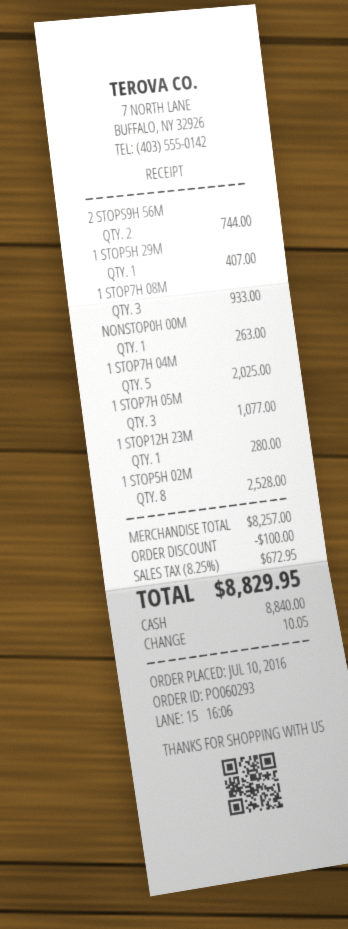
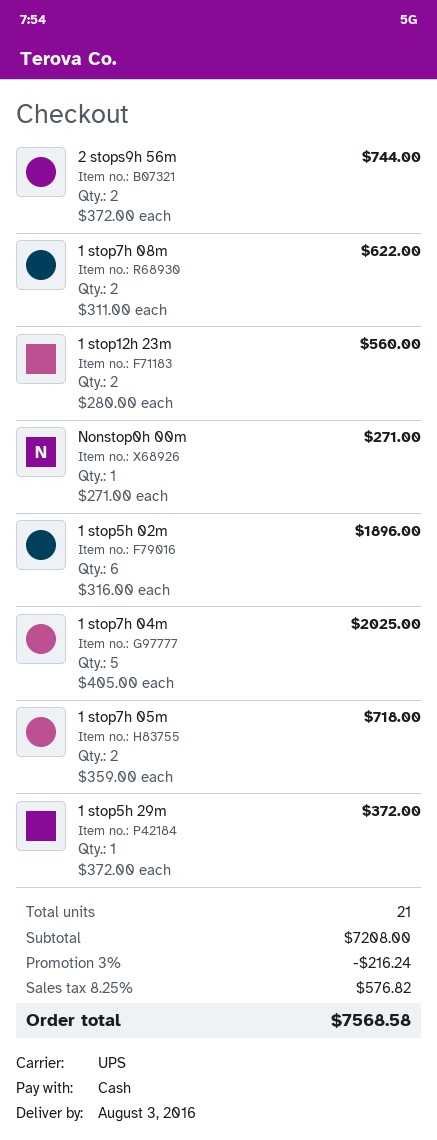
1 STOP5H 29M: 1 for 407.00 -> 1 for 372.00
1 STOP7H 08M: 3 for 933.00 -> 2 for 622.00
NONSTOP0H 00M: 1 for 263.00 -> 1 for 271.00
1 STOP7H 05M: 3 for 1077.00 -> 2 for 718.00
1 STOP12H 23M: 1 for 280.00 -> 2 for 560.00
1 STOP5H 02M: 8 for 2528.00 -> 6 for 1896.00
subtotal: 8257.00 -> 7208.00
discount: 100.00 -> 216.24
tax: 8.25% = 672.95 -> 8.25% = 576.82
total: 8829.95 -> 7568.58

